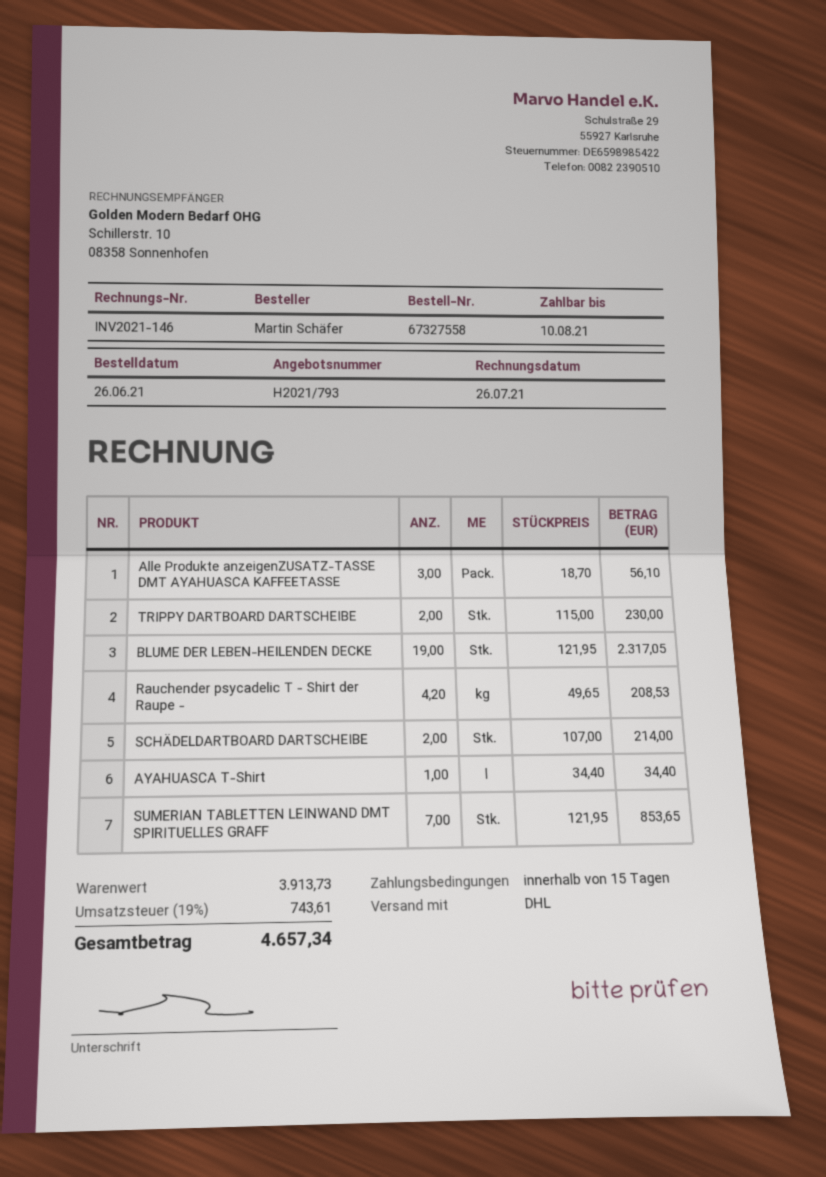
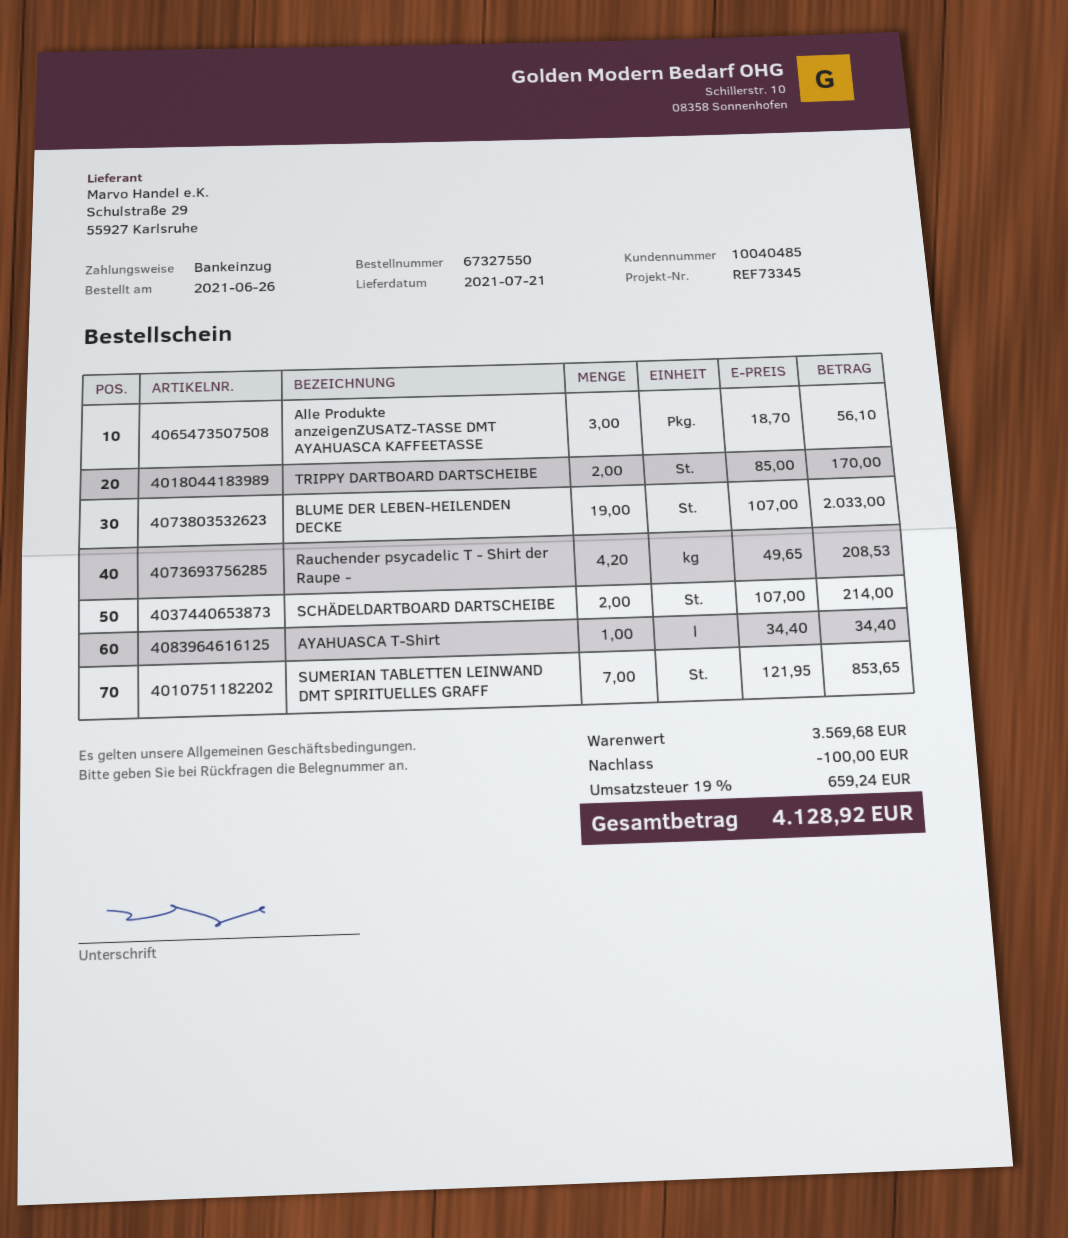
order number: 67327558 -> 67327550
TRIPPY DARTBOARD DARTSCHEIBE: 2 x 115.00 = 230.00 -> 2 x 85.00 = 170.00
BLUME DER LEBEN-HEILENDEN DECKE: 19 x 121.95 = 2317.05 -> 19 x 107.00 = 2033.00
subtotal: 3913.73 -> 3569.68
discount: none -> 100.00
tax: 19% = 743.61 -> 19% = 659.24
total: 4657.34 -> 4128.92

